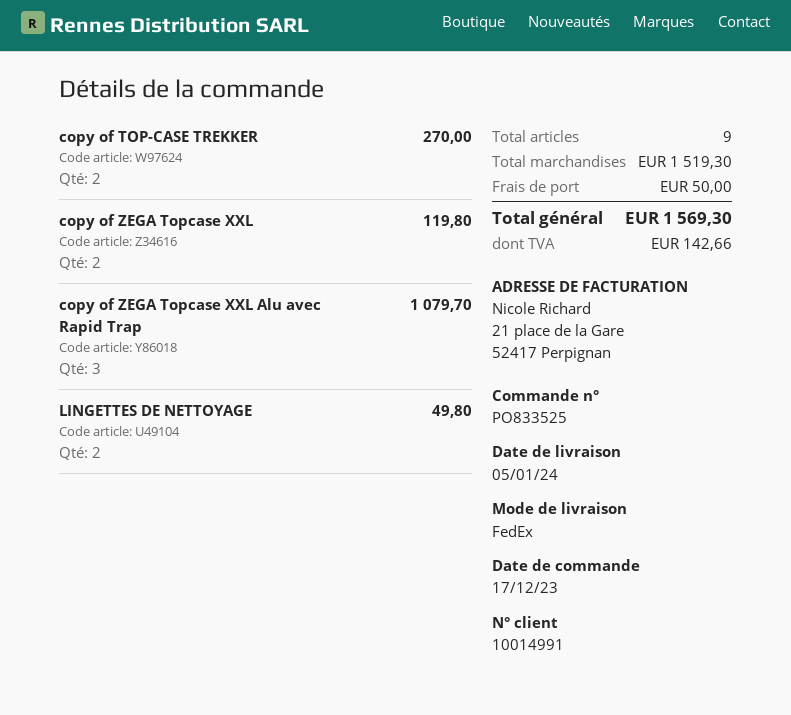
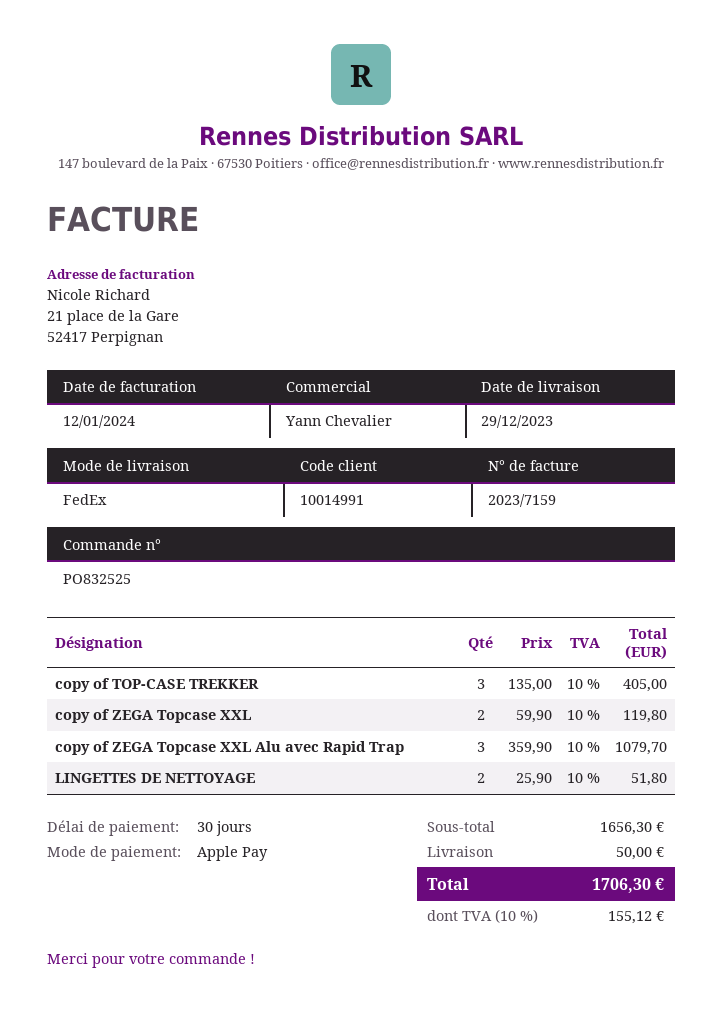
order number: PO833525 -> PO832525
delivery date: 2024-01-05 -> 2023-12-29
copy of TOP-CASE TREKKER: 2 for 270.00 -> 3 for 405.00
LINGETTES DE NETTOYAGE: 2 for 49.80 -> 2 for 51.80
subtotal: 1519.30 -> 1656.30
tax: 142.66 -> 155.12
total: 1569.30 -> 1706.30

